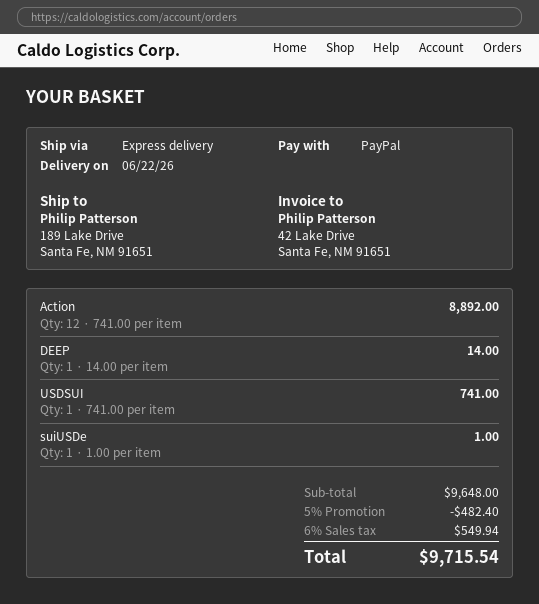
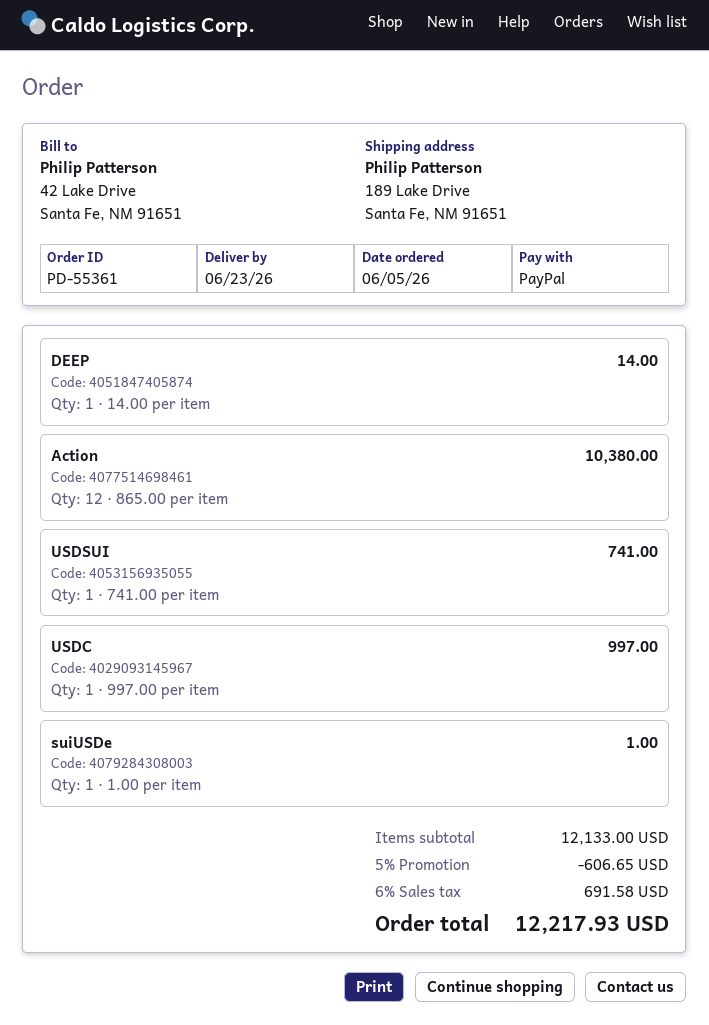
delivery date: 2026-06-22 -> 2026-06-23
Action: 12 x 741.00 = 8892.00 -> 12 x 865.00 = 10380.00
USDC: none -> 1 x 997.00 = 997.00
subtotal: 9648.00 -> 12133.00
discount: 5% = 482.40 -> 5% = 606.65
tax: 6% = 549.94 -> 6% = 691.58
total: 9715.54 -> 12217.93

